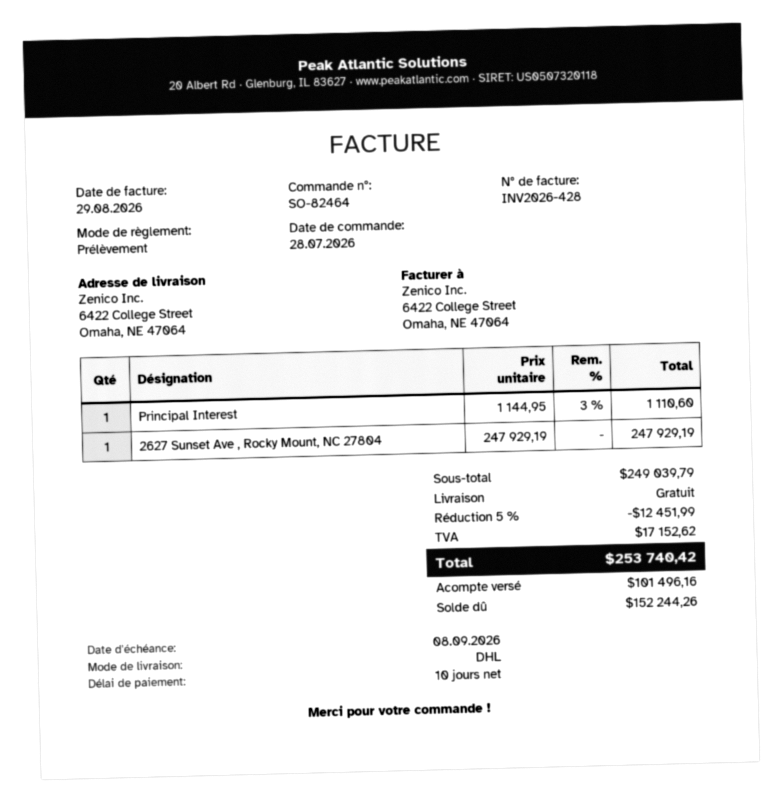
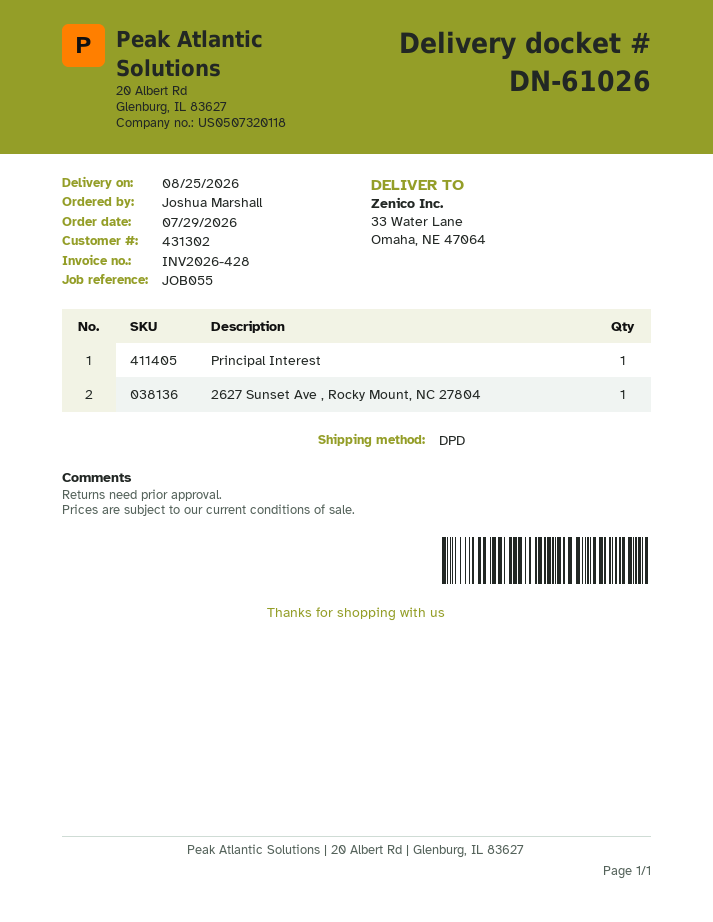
order date: 2026-07-28 -> 2026-07-29
shipping method: DHL -> DPD
ship to: 6422 College Street, Omaha, NE 47064 -> 33 Water Lane, Omaha, NE 47064

